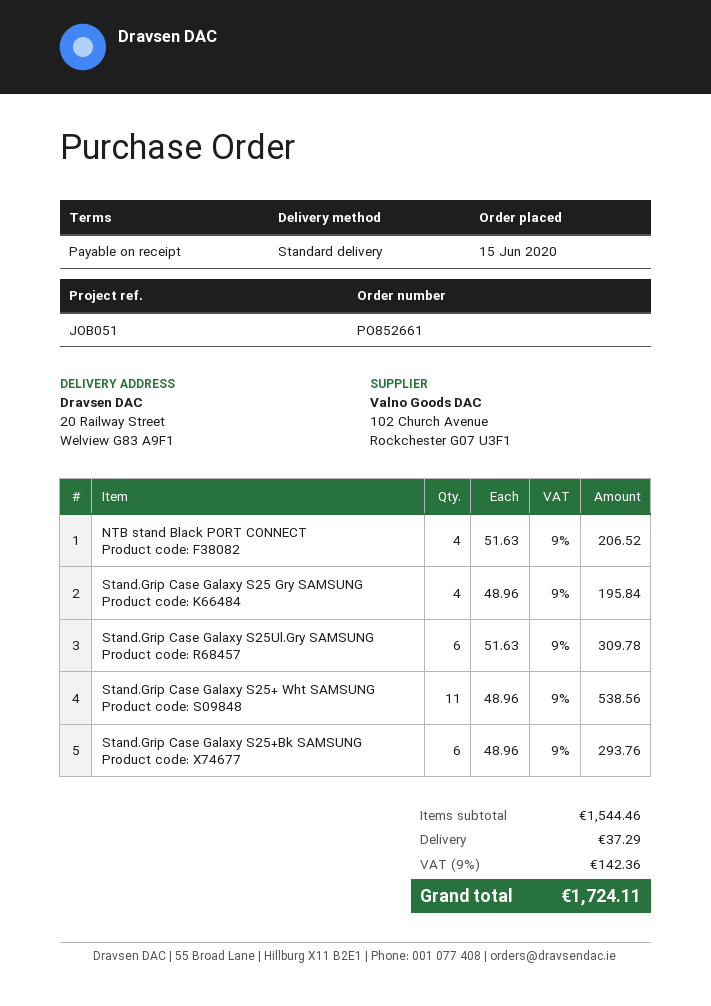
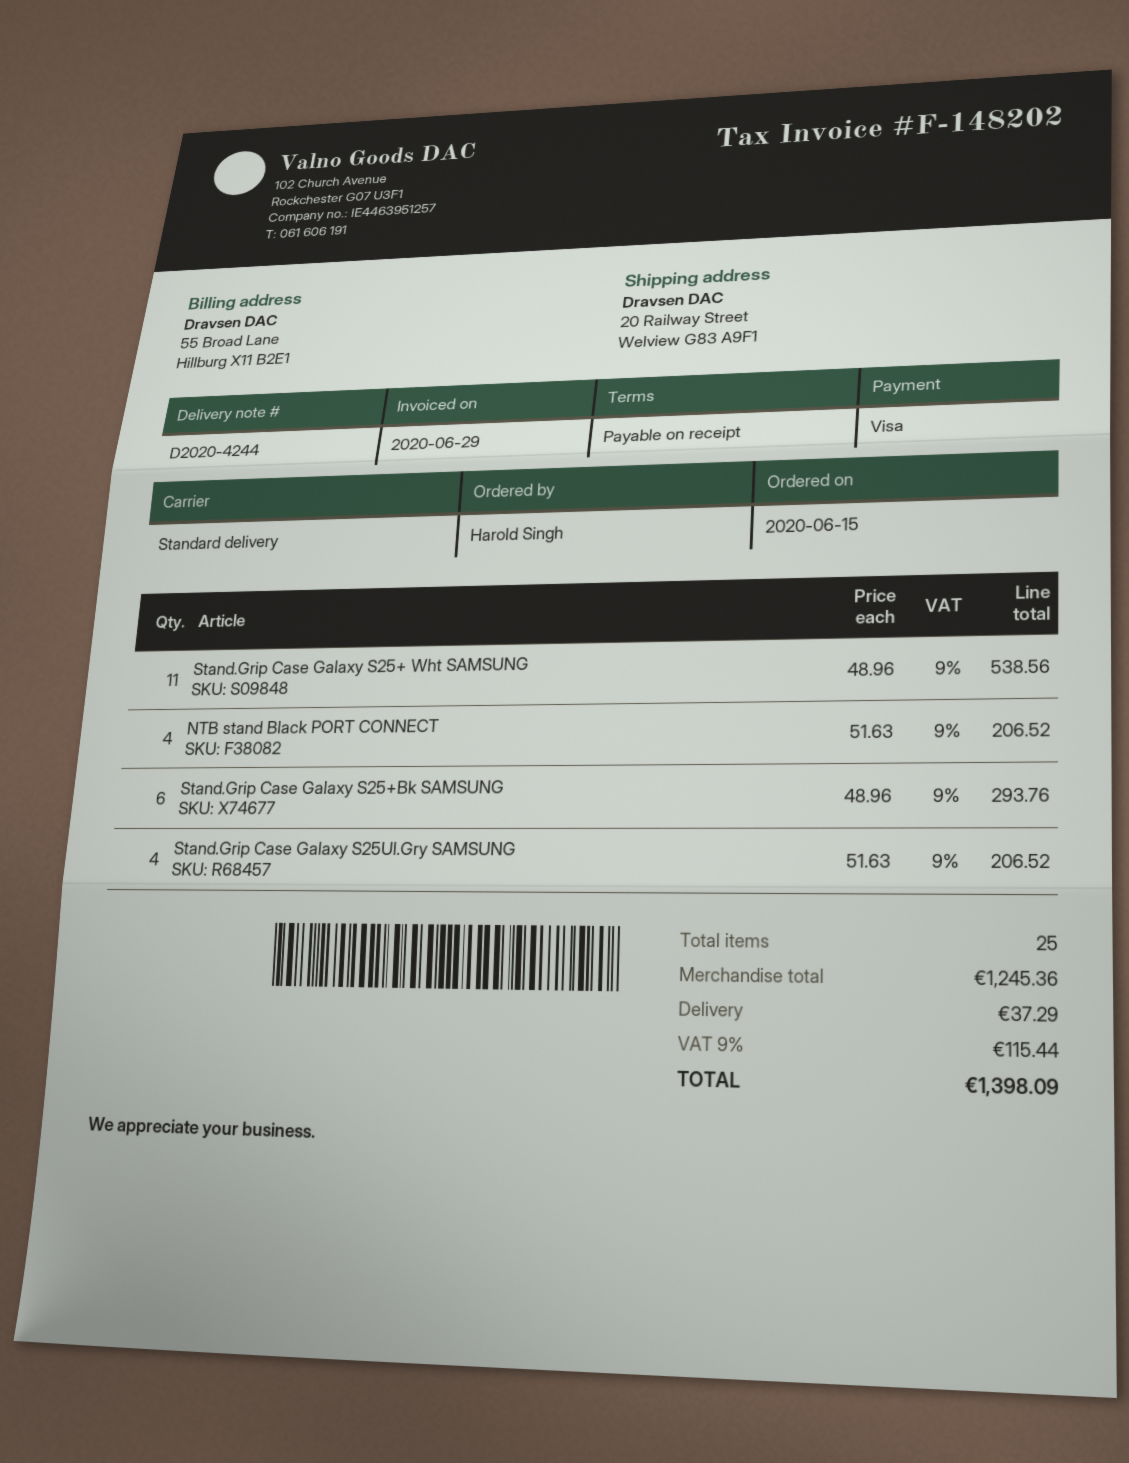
Stand.Grip Case Galaxy S25 Gry SAMSUNG: 4 x 48.96 = 195.84 -> none
Stand.Grip Case Galaxy S25Ul.Gry SAMSUNG: 6 x 51.63 = 309.78 -> 4 x 51.63 = 206.52
subtotal: 1544.46 -> 1245.36
tax: 9% = 142.36 -> 9% = 115.44
total: 1724.11 -> 1398.09

